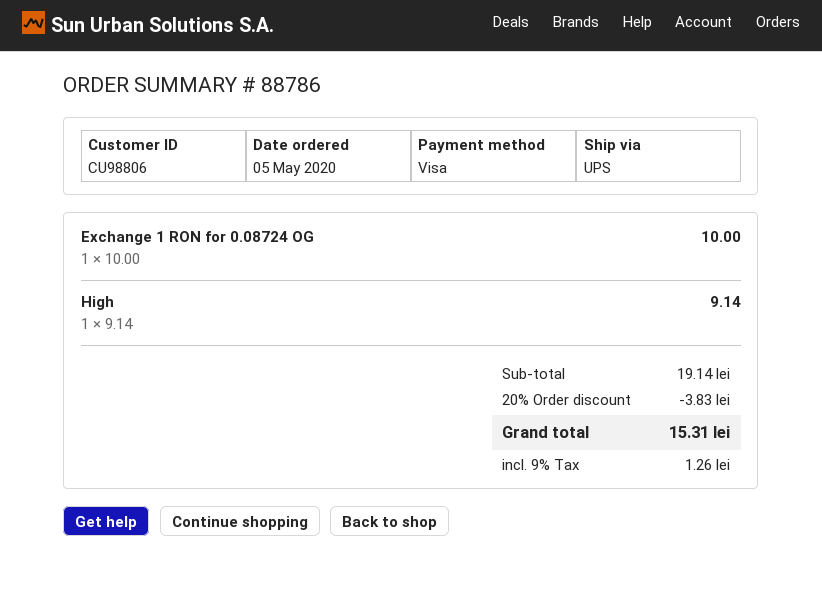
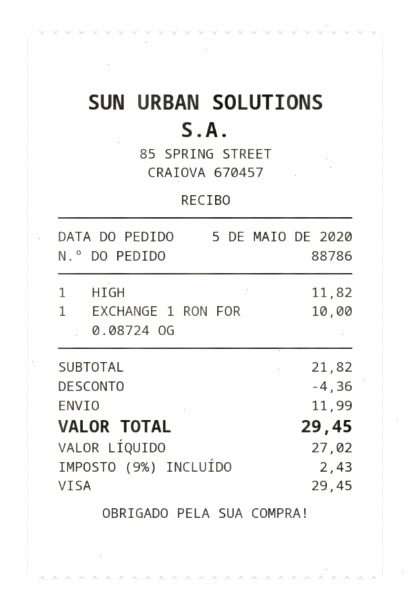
High: 1 x 9.14 = 9.14 -> 1 x 11.82 = 11.82
subtotal: 19.14 -> 21.82
discount: 3.83 -> 4.36
shipping: none -> 11.99
tax: 9% = 1.26 -> 9% = 2.43
total: 15.31 -> 29.45

